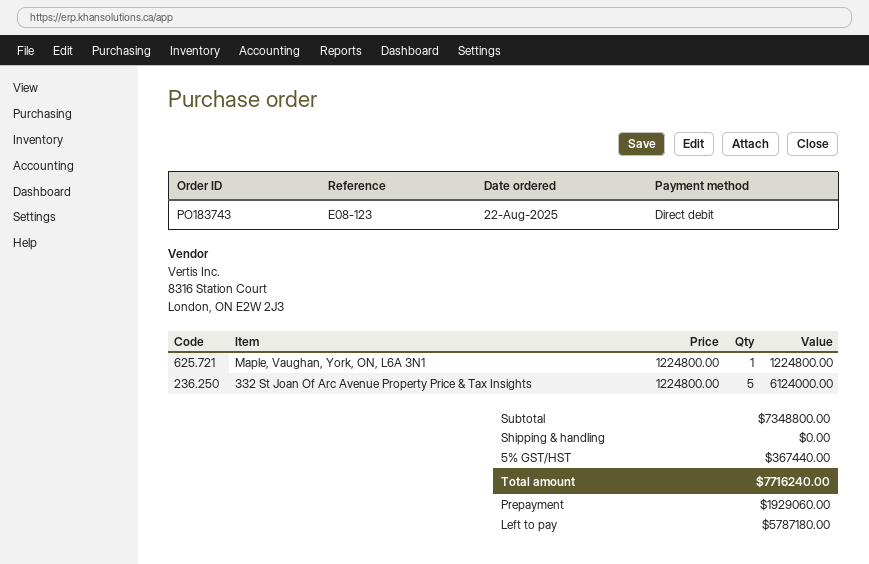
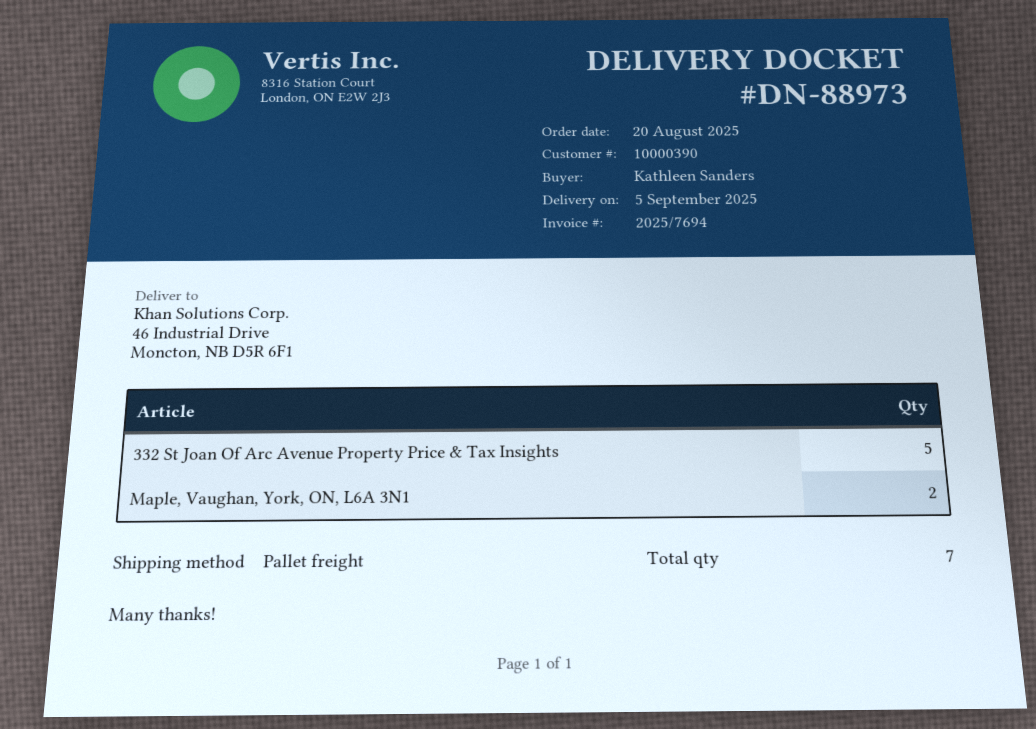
order date: 2025-08-22 -> 2025-08-20
Maple, Vaughan, York, ON, L6A 3N1: 1 -> 2

